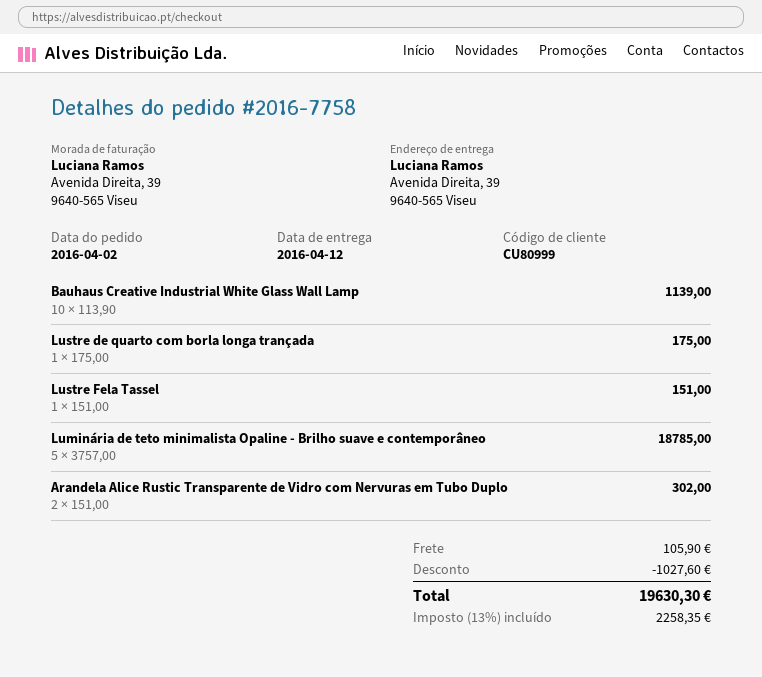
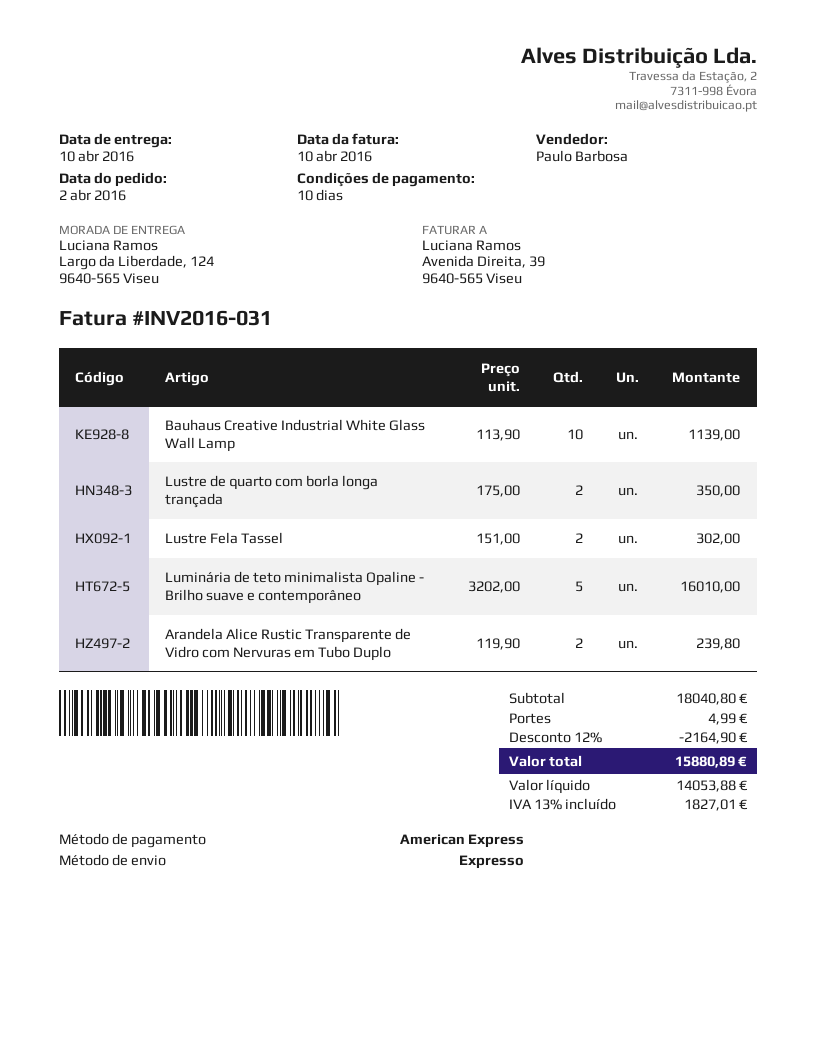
delivery date: 2016-04-12 -> 2016-04-10
ship to: Avenida Direita, 39, 9640-565 Viseu -> Largo da Liberdade, 124, 9640-565 Viseu
Lustre de quarto com borla longa trançada: 1 x 175.00 = 175.00 -> 2 x 175.00 = 350.00
Lustre Fela Tassel: 1 x 151.00 = 151.00 -> 2 x 151.00 = 302.00
Luminária de teto minimalista Opaline - Brilho suave e contemporâneo: 5 x 3757.00 = 18785.00 -> 5 x 3202.00 = 16010.00
Arandela Alice Rustic Transparente de Vidro com Nervuras em Tubo Duplo: 2 x 151.00 = 302.00 -> 2 x 119.90 = 239.80
discount: 1027.60 -> 2164.90
shipping: 105.90 -> 4.99
tax: 13% = 2258.35 -> 13% = 1827.01
total: 19630.30 -> 15880.89

